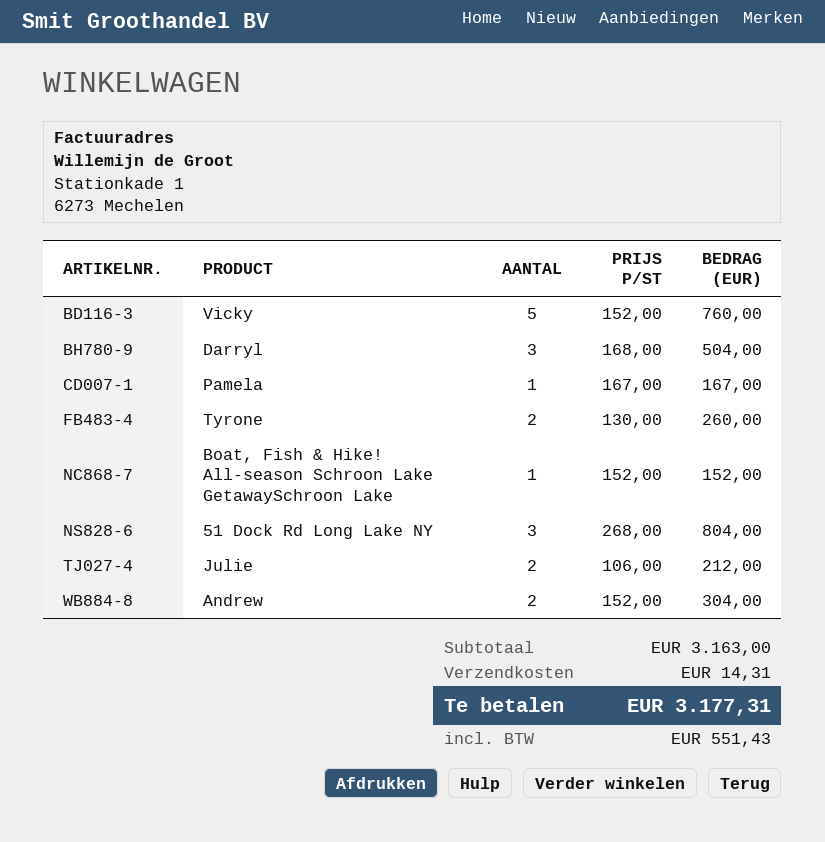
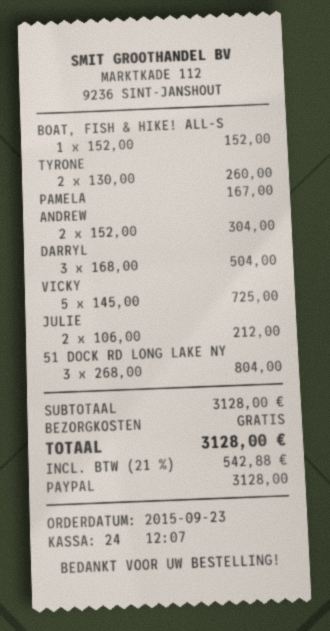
Vicky: 5 x 152.00 = 760.00 -> 5 x 145.00 = 725.00
subtotal: 3163.00 -> 3128.00
shipping: 14.31 -> 0.00
tax: 551.43 -> 542.88
total: 3177.31 -> 3128.00

